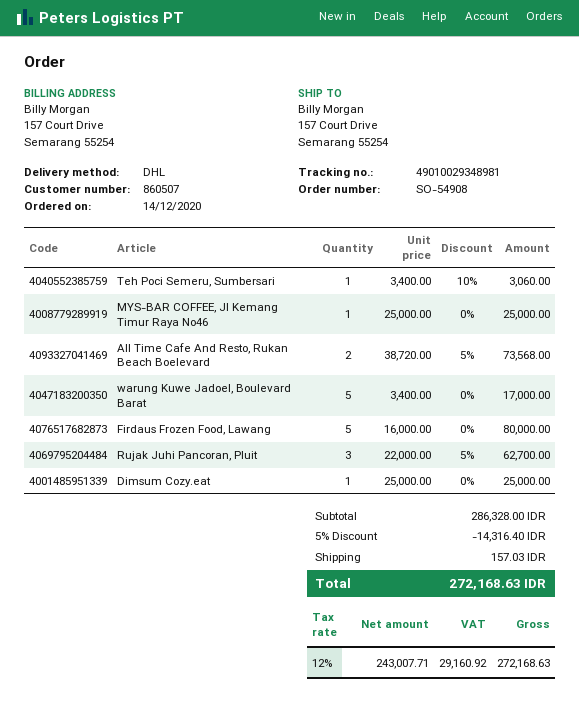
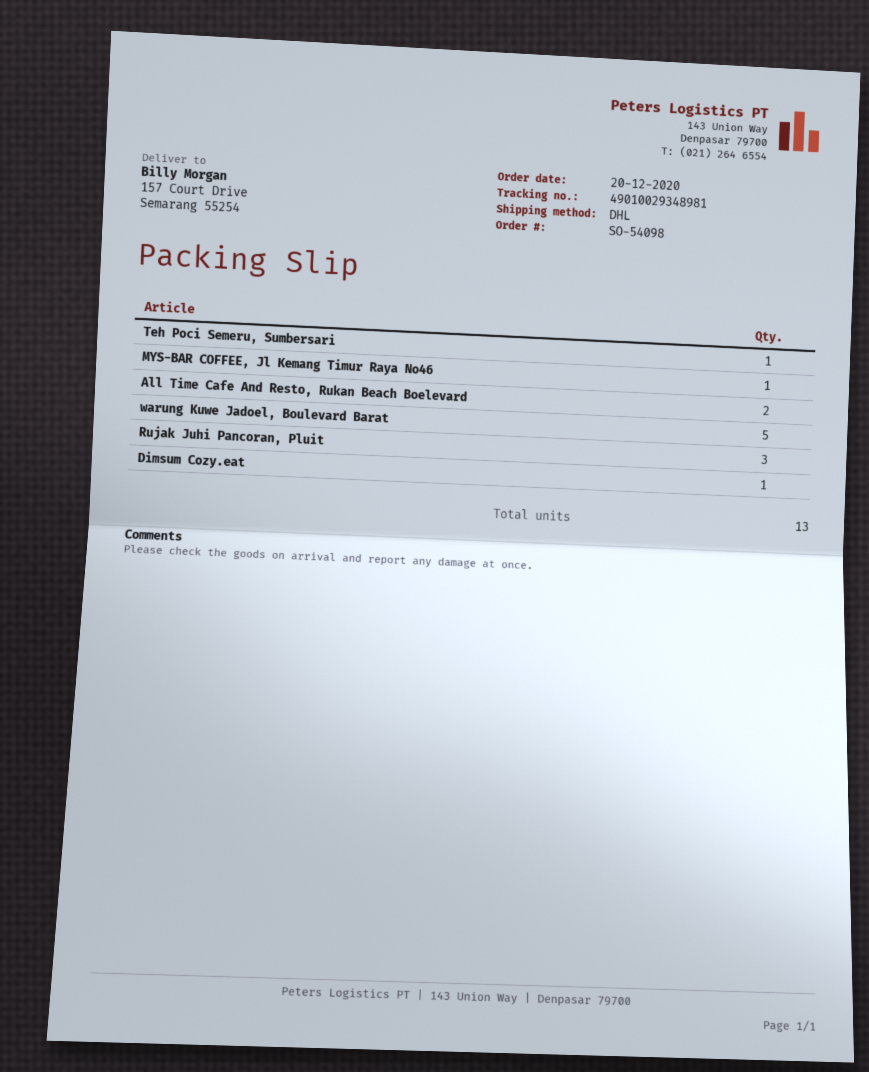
order number: SO-54908 -> SO-54098
order date: 2020-12-14 -> 2020-12-20
Firdaus Frozen Food, Lawang: 5 -> none

